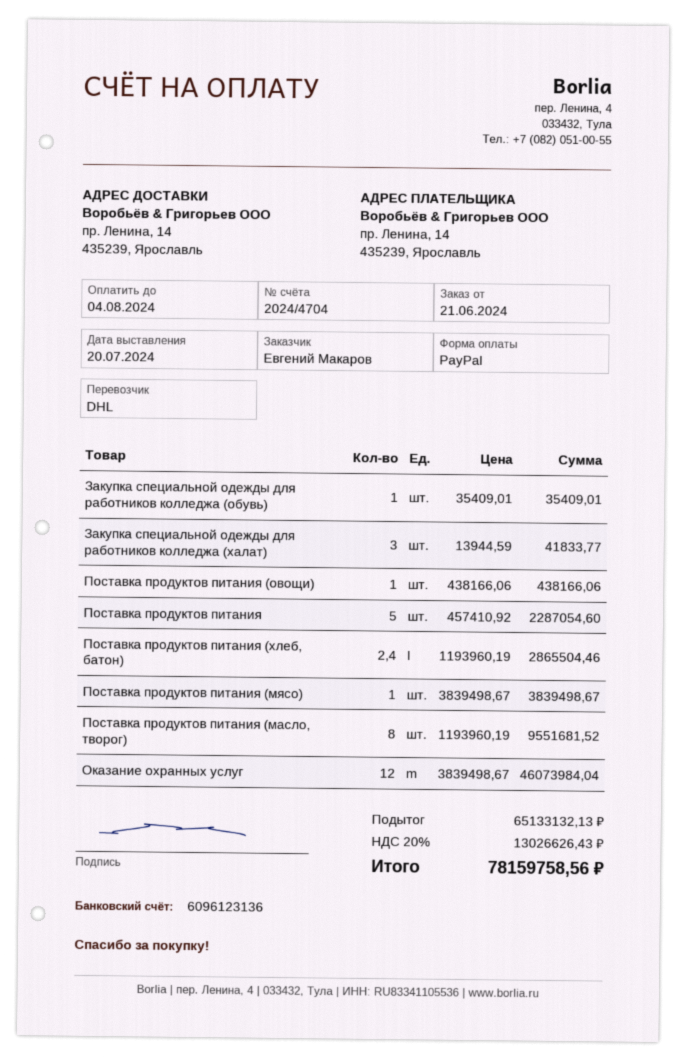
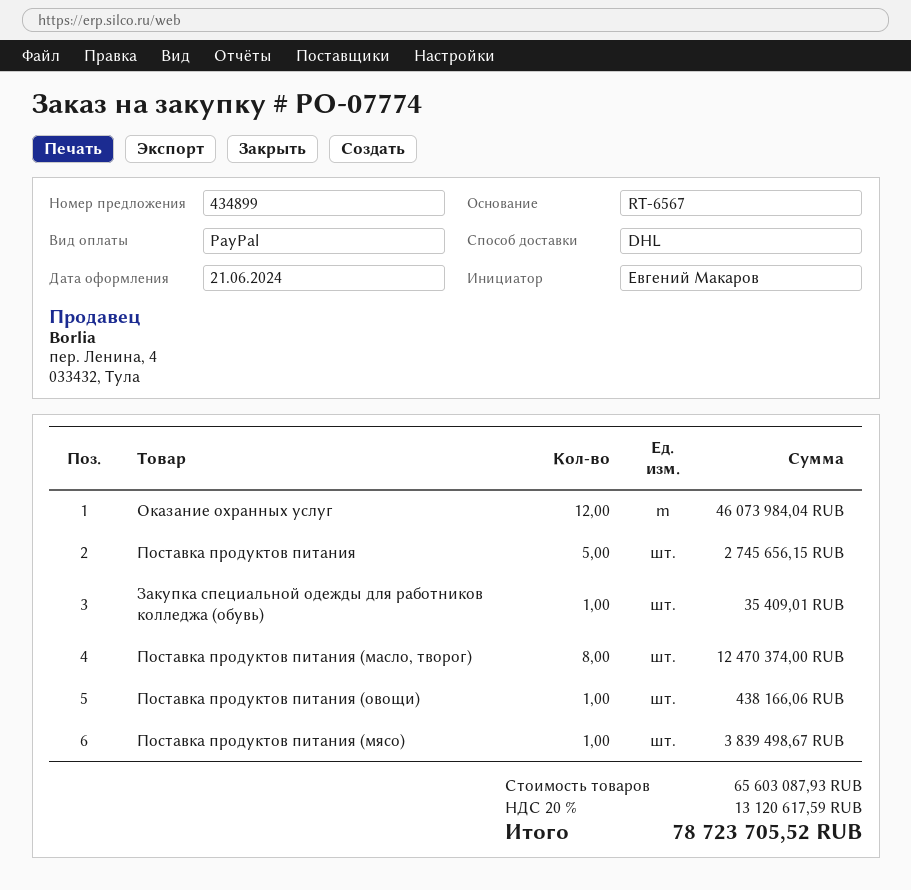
Закупка специальной одежды для работников колледжа (халат): 3 for 41833.77 -> none
Поставка продуктов питания: 5 for 2287054.60 -> 5 for 2745656.15
Поставка продуктов питания (хлеб, батон): 2.4 for 2865504.46 -> none
Поставка продуктов питания (масло, творог): 8 for 9551681.52 -> 8 for 12470374.00
subtotal: 65133132.13 -> 65603087.93
tax: 20% = 13026626.43 -> 20% = 13120617.59
total: 78159758.56 -> 78723705.52

